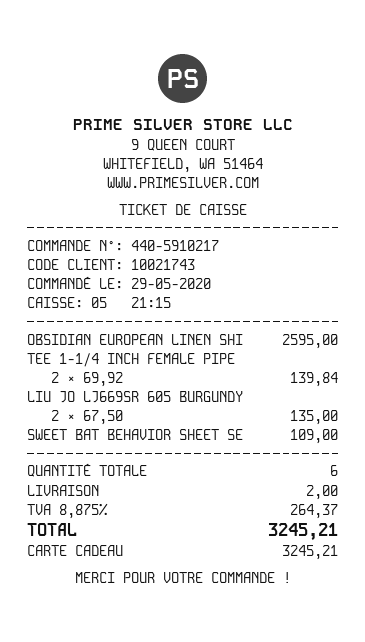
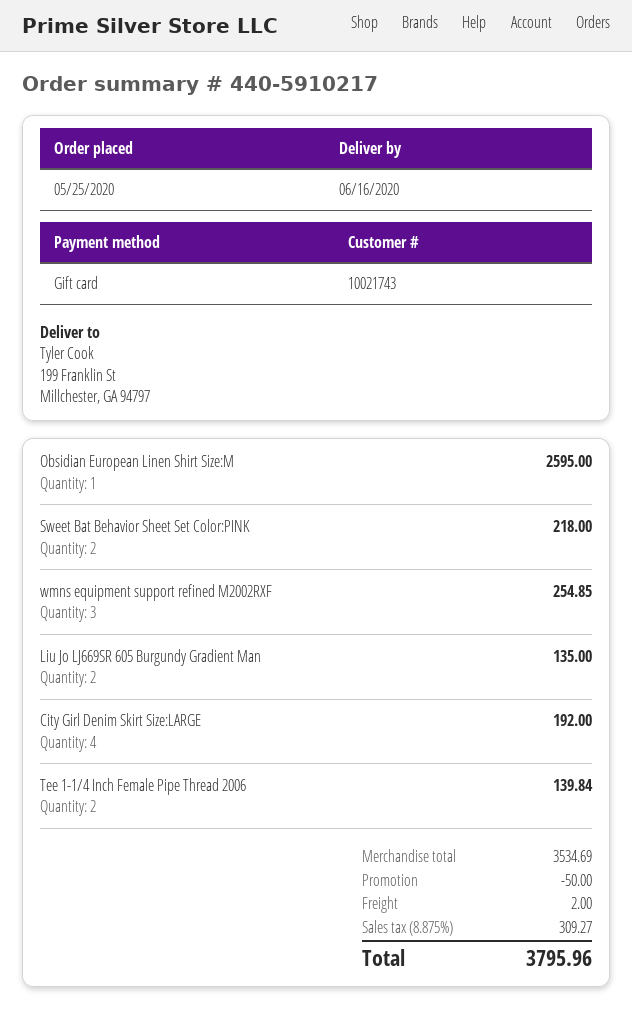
order date: 2020-05-29 -> 2020-05-25
SWEET BAT BEHAVIOR SHEET SE: 1 for 109.00 -> 2 for 218.00
wmns equipment support refined M2002RXF: none -> 3 for 254.85
City Girl Denim Skirt Size:LARGE: none -> 4 for 192.00
discount: none -> 50.00
tax: 8.875% = 264.37 -> 8.875% = 309.27
total: 3245.21 -> 3795.96

